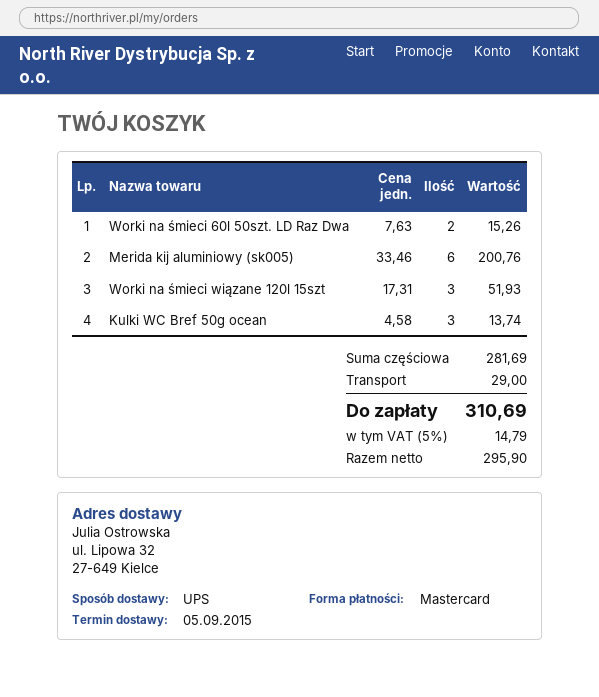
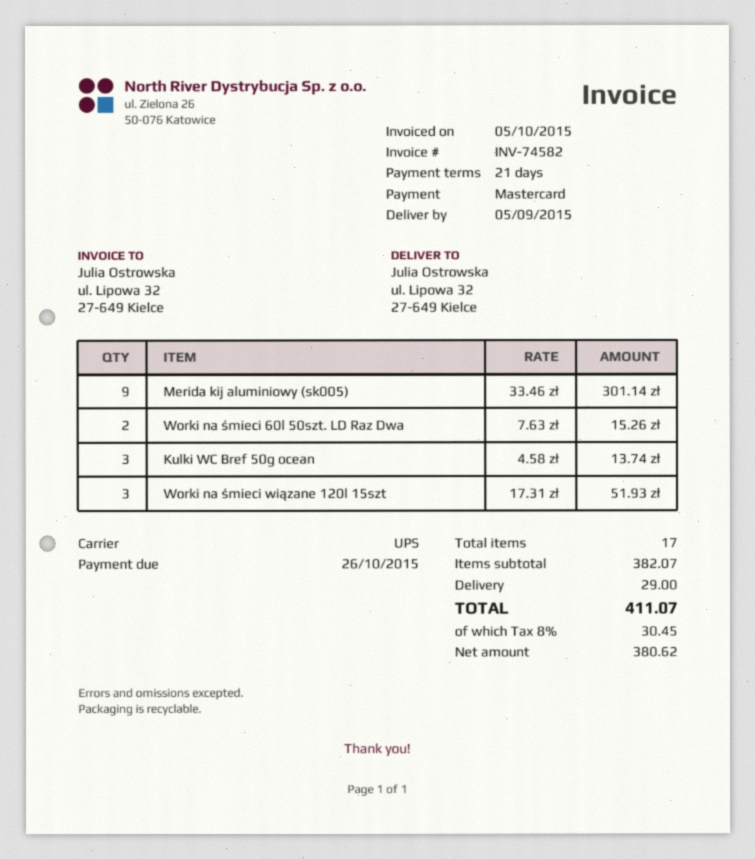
Merida kij aluminiowy (sk005): 6 x 33.46 = 200.76 -> 9 x 33.46 = 301.14
subtotal: 281.69 -> 382.07
net: 295.90 -> 380.62
tax: 5% = 14.79 -> 8% = 30.45
total: 310.69 -> 411.07

